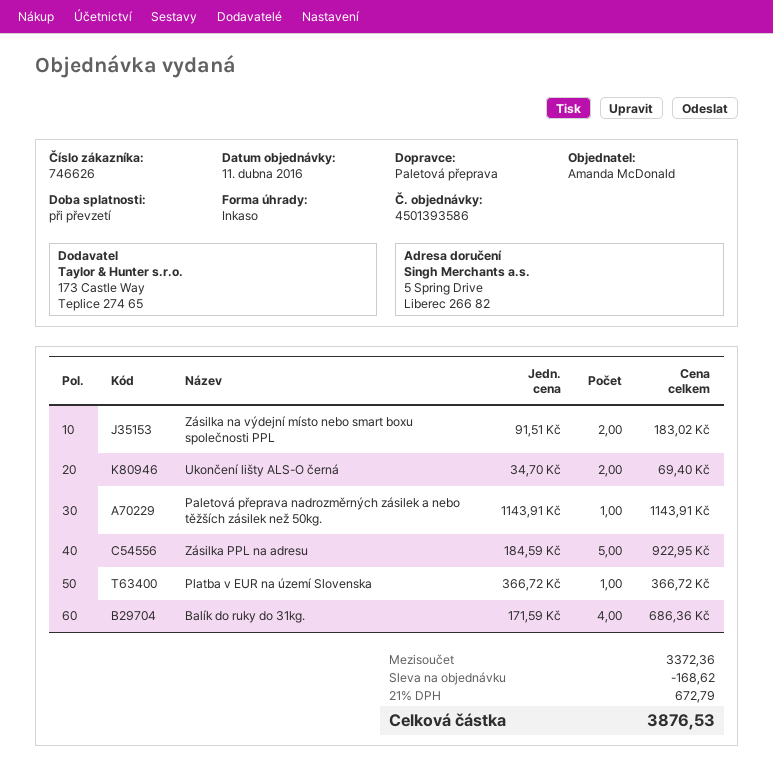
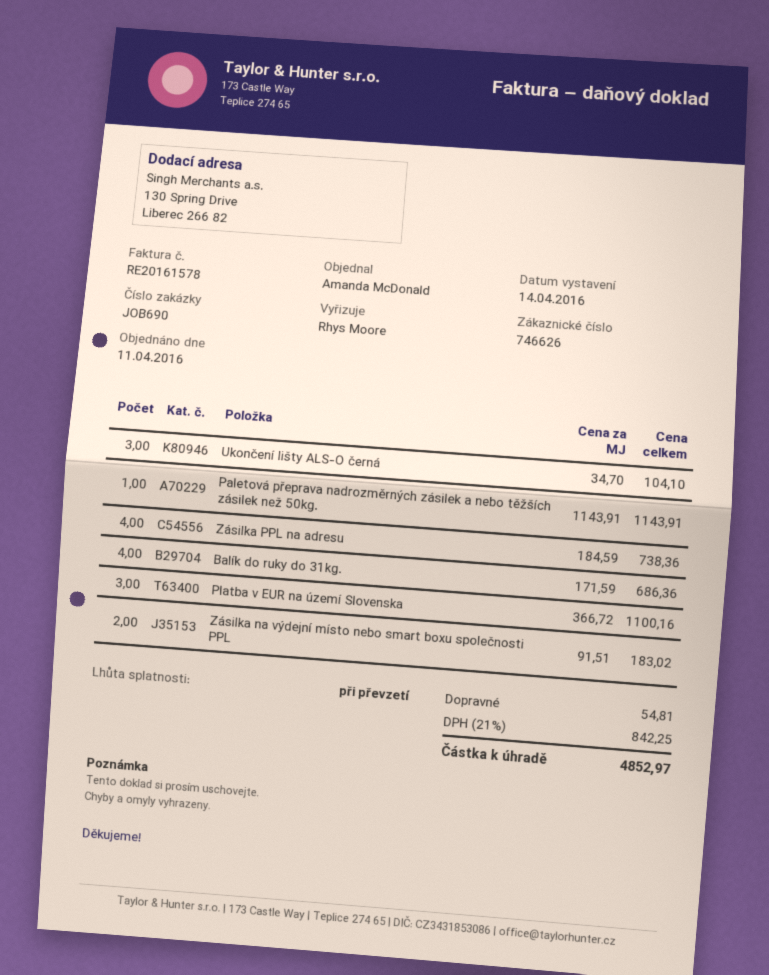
ship to: 5 Spring Drive, Liberec 266 82 -> 130 Spring Drive, Liberec 266 82
Ukončení lišty ALS-O černá: 2 x 34.70 = 69.40 -> 3 x 34.70 = 104.10
Zásilka PPL na adresu: 5 x 184.59 = 922.95 -> 4 x 184.59 = 738.36
Platba v EUR na území Slovenska: 1 x 366.72 = 366.72 -> 3 x 366.72 = 1100.16
discount: 168.62 -> none
shipping: none -> 54.81
tax: 21% = 672.79 -> 21% = 842.25
total: 3876.53 -> 4852.97

